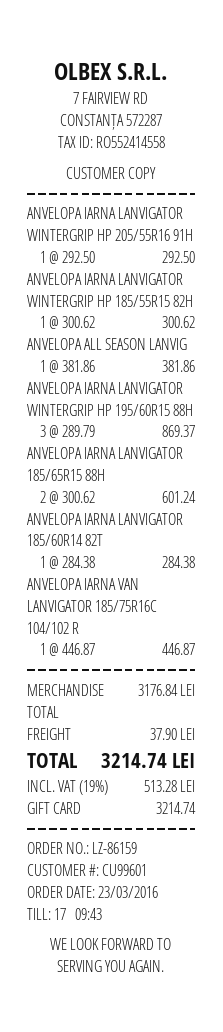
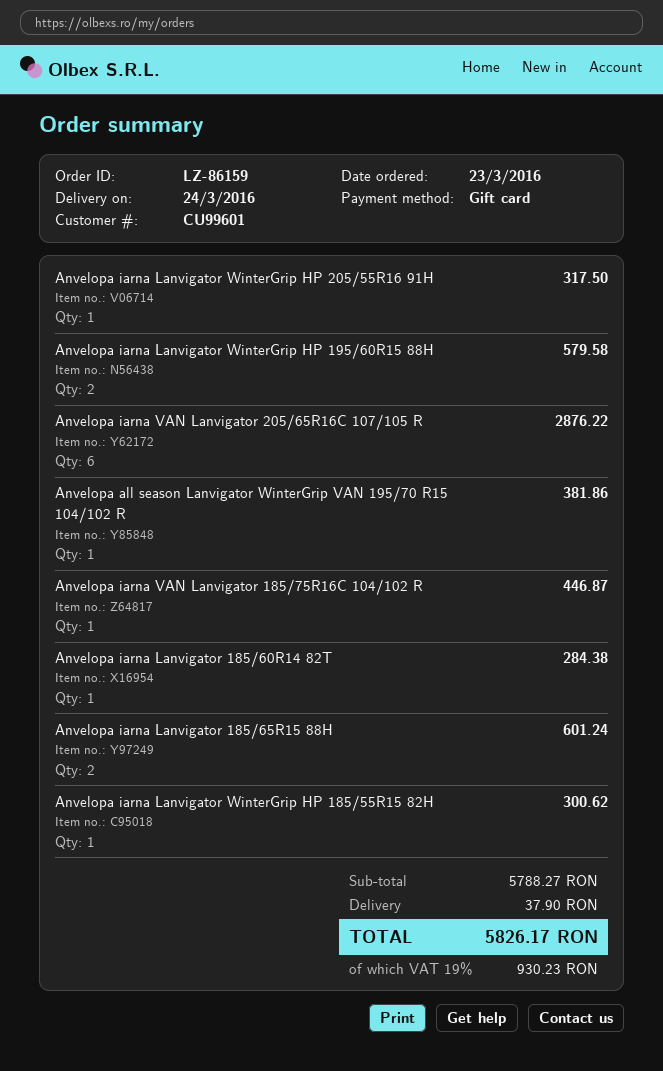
ANVELOPA IARNA LANVIGATOR WINTERGRIP HP 205/55R16 91H: 1 for 292.50 -> 1 for 317.50
ANVELOPA IARNA LANVIGATOR WINTERGRIP HP 195/60R15 88H: 3 for 869.37 -> 2 for 579.58
Anvelopa iarna VAN Lanvigator 205/65R16C 107/105 R: none -> 6 for 2876.22
subtotal: 3176.84 -> 5788.27
tax: 19% = 513.28 -> 19% = 930.23
total: 3214.74 -> 5826.17

